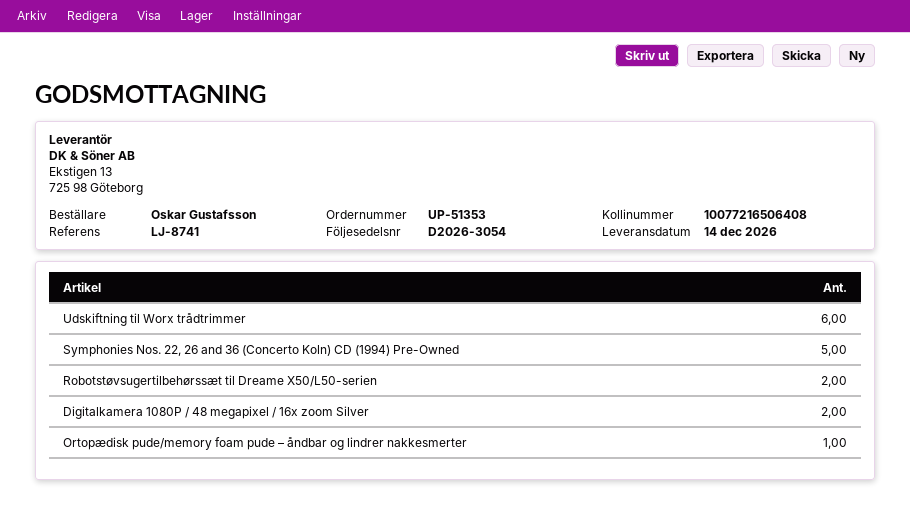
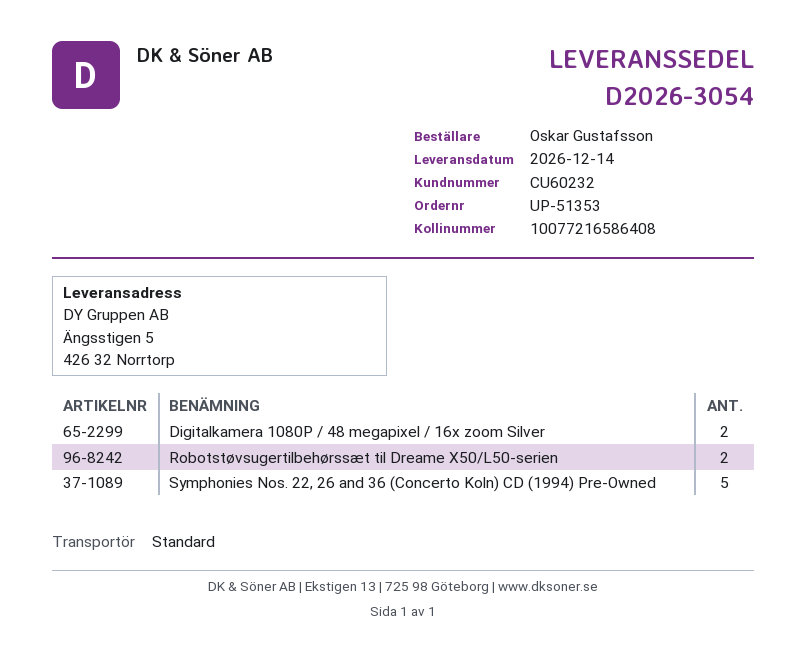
tracking number: 10077216506408 -> 10077216586408
Udskiftning til Worx trådtrimmer: 6 -> none
Ortopædisk pude/memory foam pude – åndbar og lindrer nakkesmerter: 1 -> none

